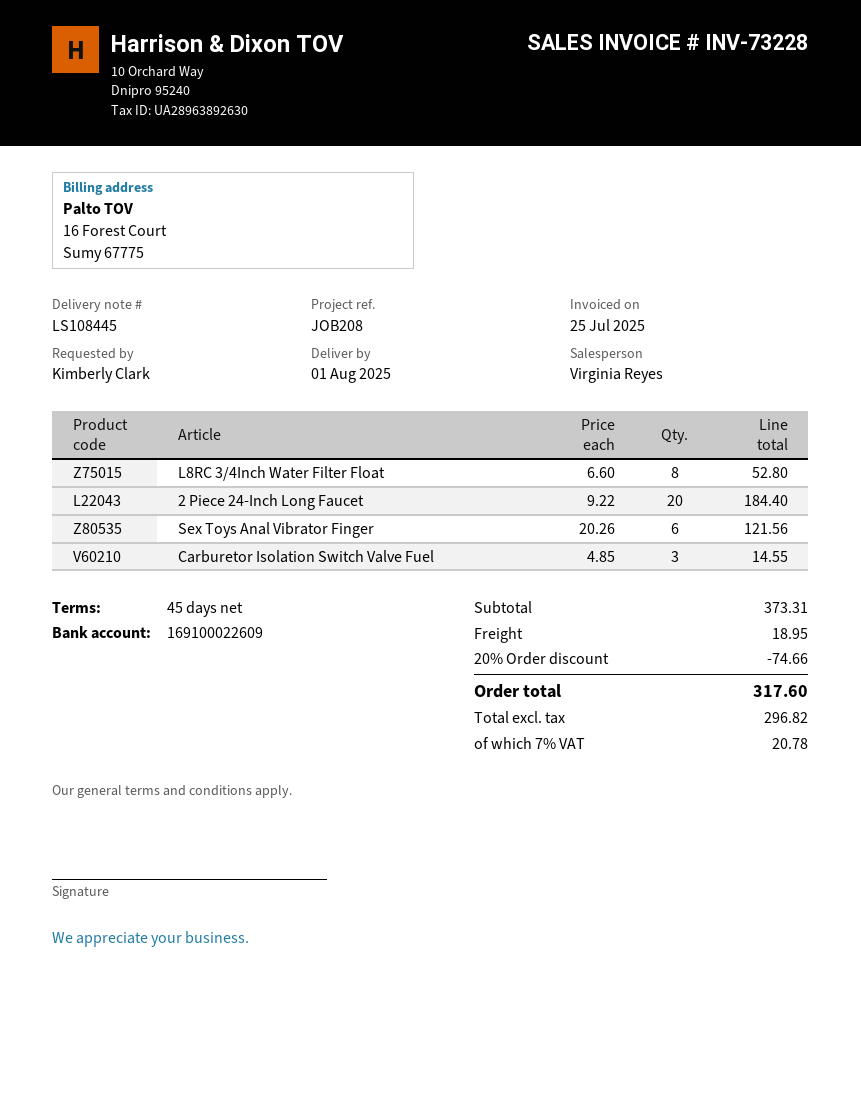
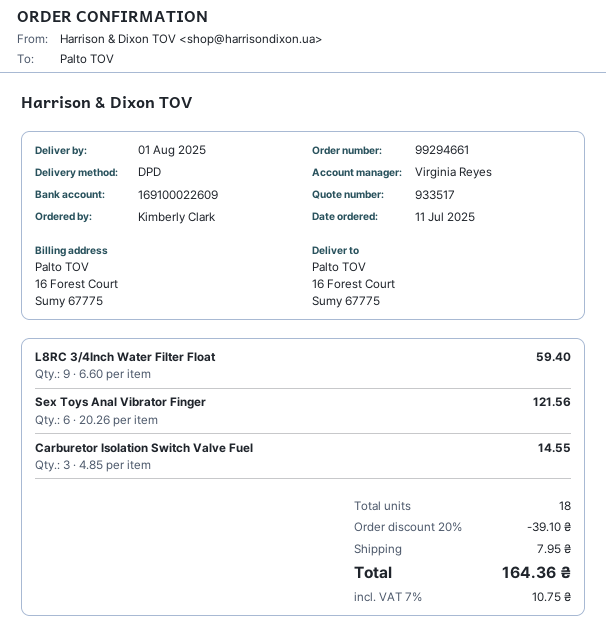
L8RC 3/4Inch Water Filter Float: 8 x 6.60 = 52.80 -> 9 x 6.60 = 59.40
2 Piece 24-Inch Long Faucet: 20 x 9.22 = 184.40 -> none
discount: 20% = 74.66 -> 20% = 39.10
shipping: 18.95 -> 7.95
tax: 7% = 20.78 -> 7% = 10.75
total: 317.60 -> 164.36

